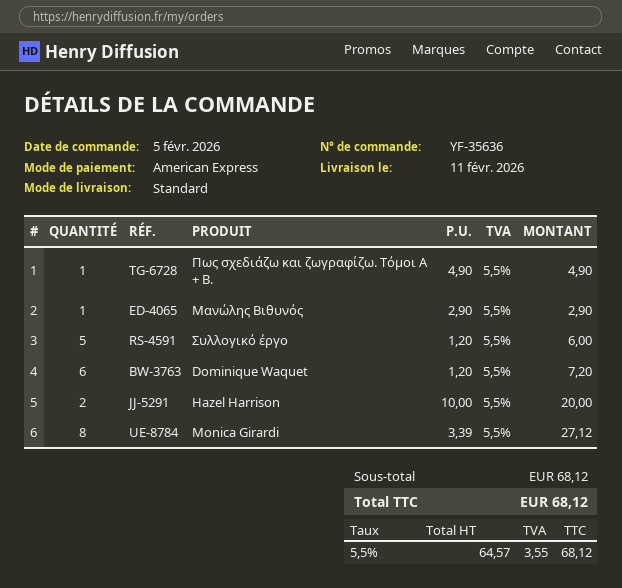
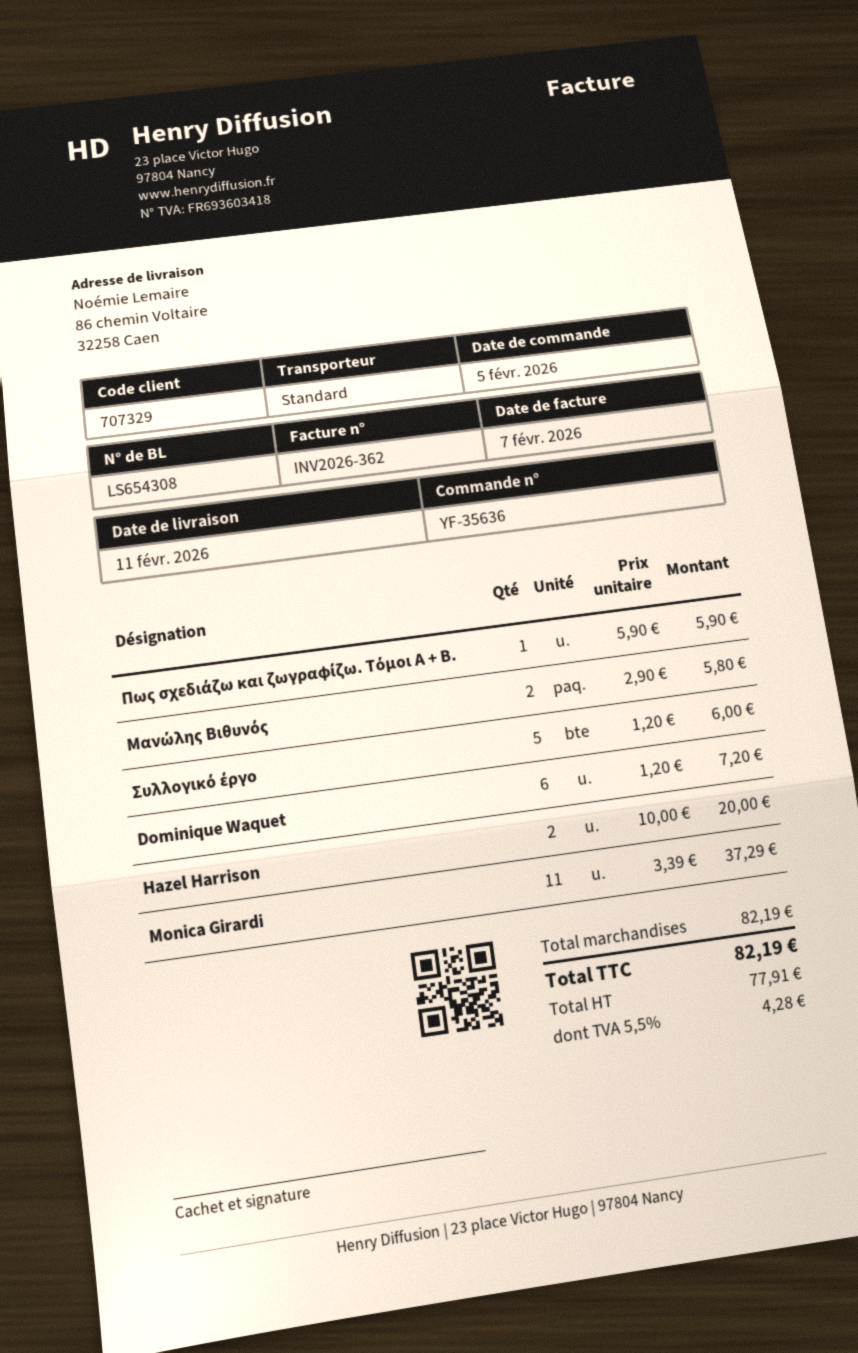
Πως σχεδιάζω και ζωγραφίζω. Τόμοι Α + Β.: 1 x 4.90 = 4.90 -> 1 x 5.90 = 5.90
Μανώλης Βιθυνός: 1 x 2.90 = 2.90 -> 2 x 2.90 = 5.80
Monica Girardi: 8 x 3.39 = 27.12 -> 11 x 3.39 = 37.29
subtotal: 68.12 -> 82.19
net: 64.57 -> 77.91
tax: 5.5% = 3.55 -> 5.5% = 4.28
total: 68.12 -> 82.19

